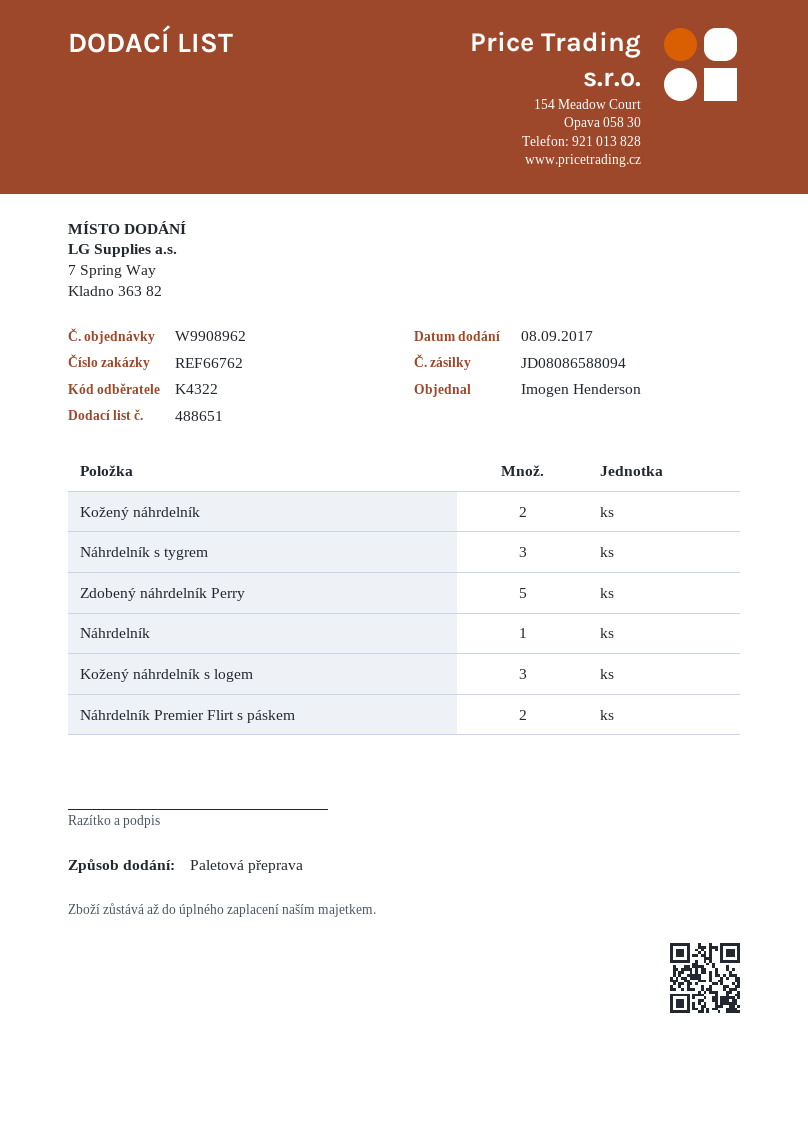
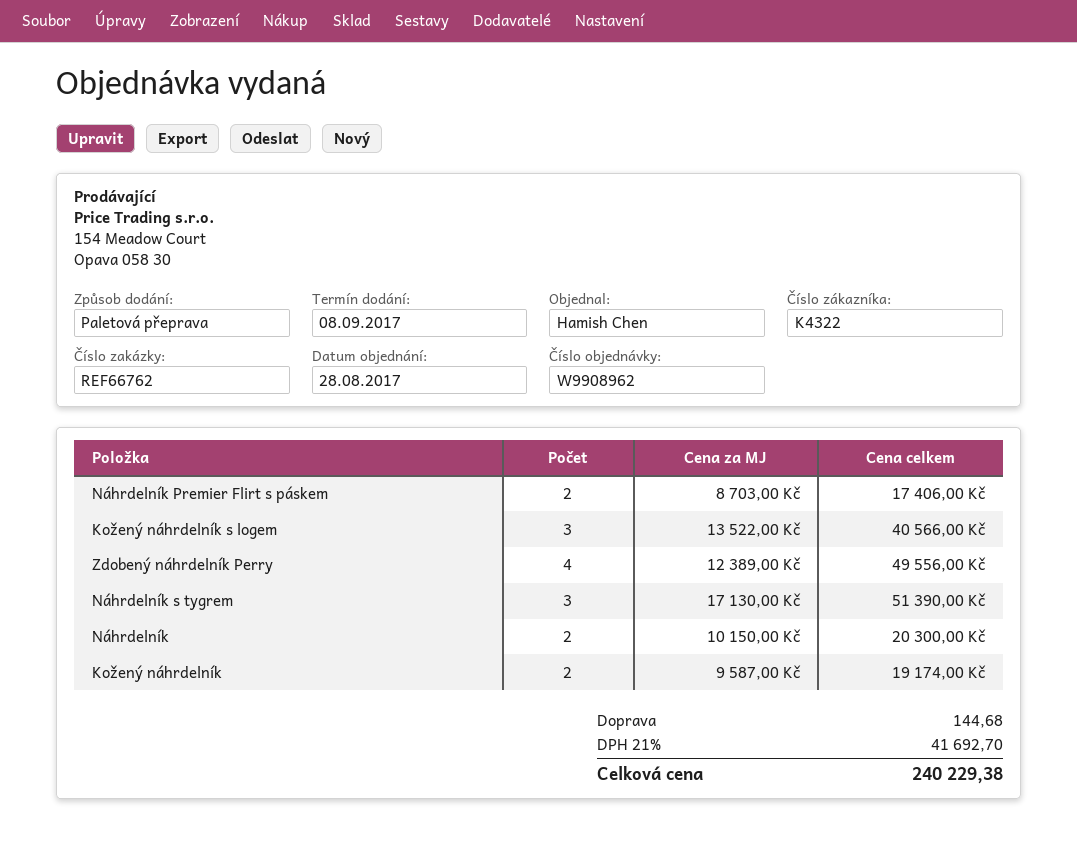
ordered by: Imogen Henderson -> Hamish Chen
Zdobený náhrdelník Perry: 5 -> 4
Náhrdelník: 1 -> 2

